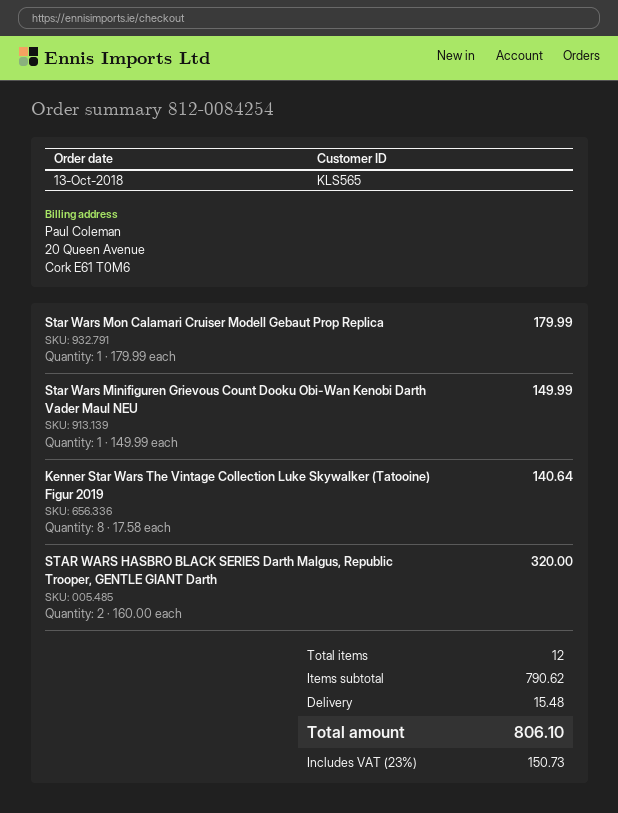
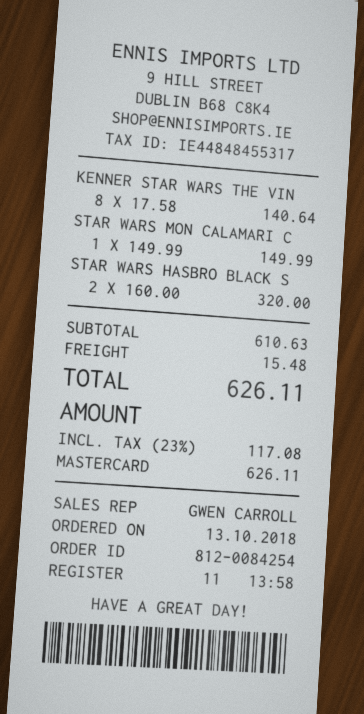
Star Wars Mon Calamari Cruiser Modell Gebaut Prop Replica: 1 x 179.99 = 179.99 -> 1 x 149.99 = 149.99
Star Wars Minifiguren Grievous Count Dooku Obi-Wan Kenobi Darth Vader Maul NEU: 1 x 149.99 = 149.99 -> none
subtotal: 790.62 -> 610.63
tax: 23% = 150.73 -> 23% = 117.08
total: 806.10 -> 626.11

